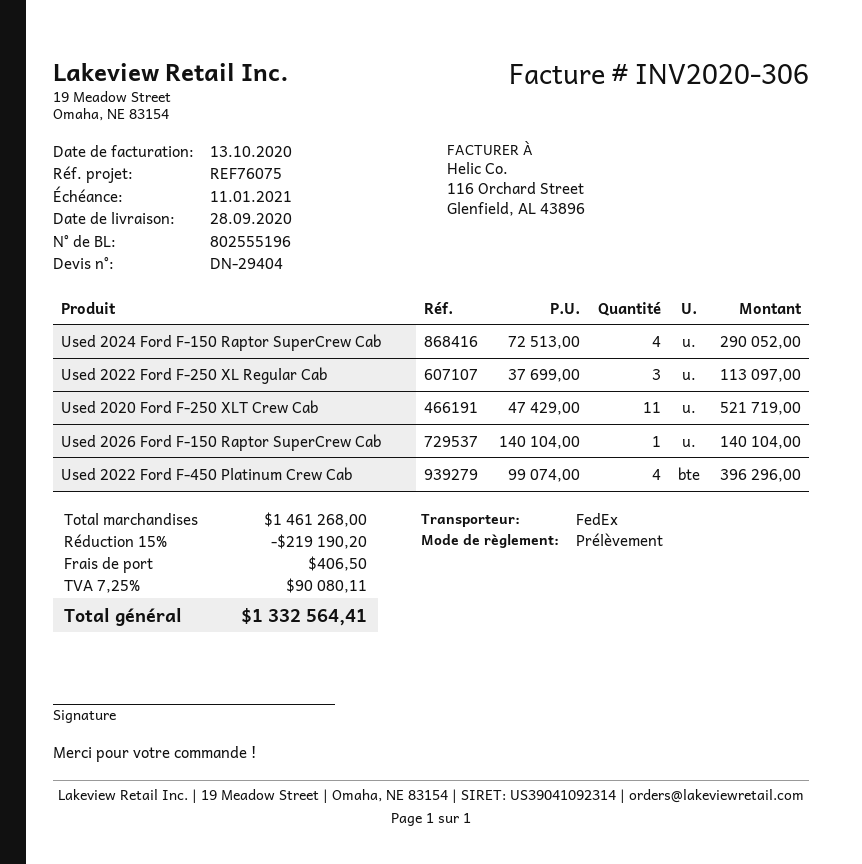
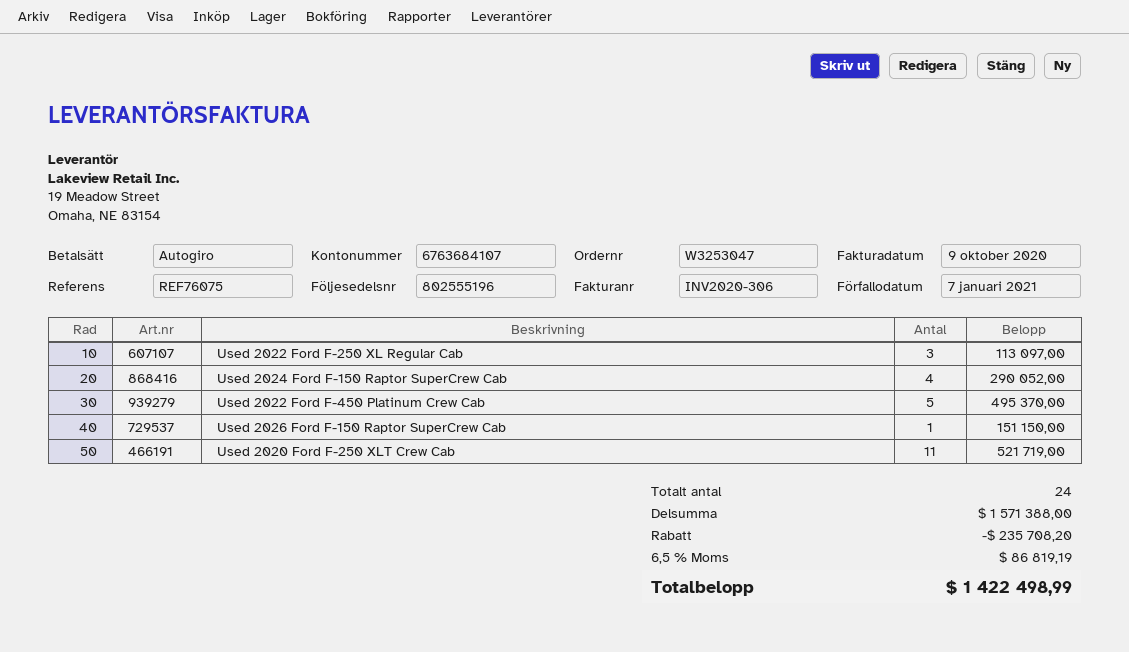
invoice date: 2020-10-13 -> 2020-10-09
due date: 2021-01-11 -> 2021-01-07
Used 2026 Ford F-150 Raptor SuperCrew Cab: 1 for 140104.00 -> 1 for 151150.00
Used 2022 Ford F-450 Platinum Crew Cab: 4 for 396296.00 -> 5 for 495370.00
subtotal: 1461268.00 -> 1571388.00
discount: 219190.20 -> 235708.20
shipping: 406.50 -> none
tax: 7.25% = 90080.11 -> 6.5% = 86819.19
total: 1332564.41 -> 1422498.99

